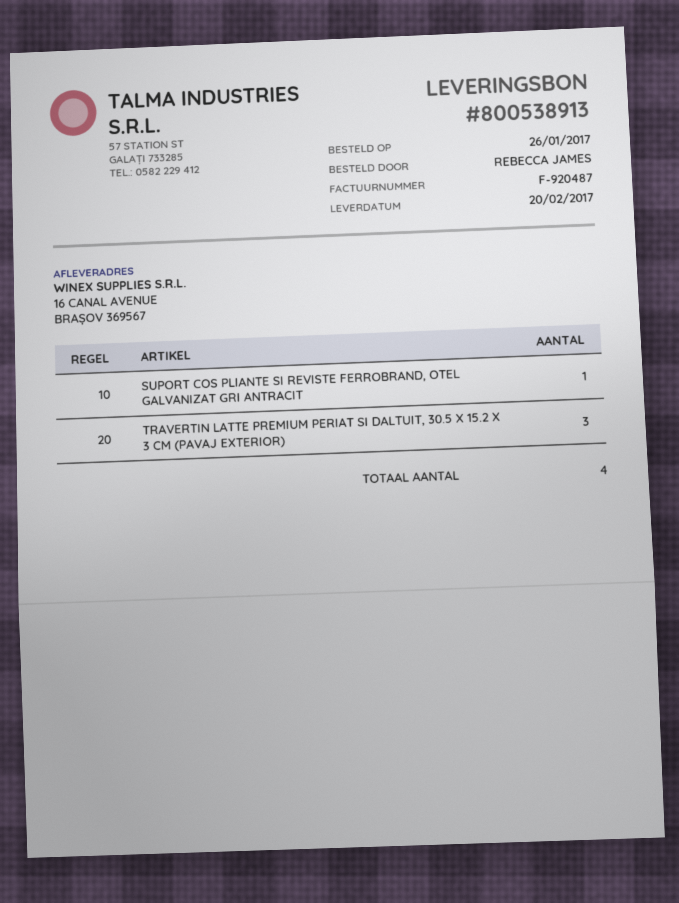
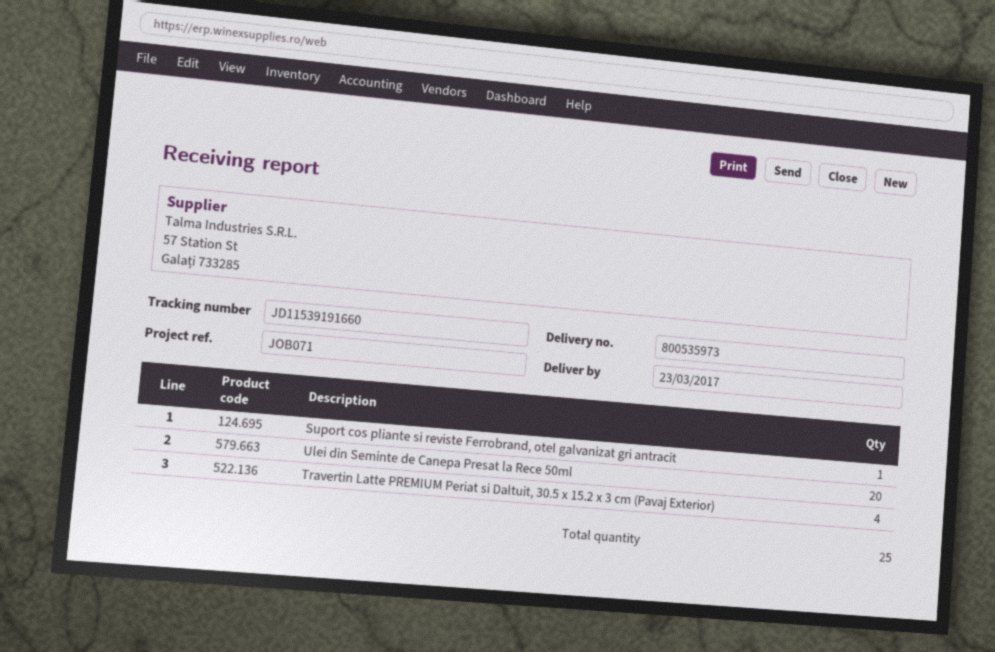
delivery note number: 800538913 -> 800535973
delivery date: 2017-02-20 -> 2017-03-23
TRAVERTIN LATTE PREMIUM PERIAT SI DALTUIT, 30.5 X 15.2 X 3 CM (PAVAJ EXTERIOR): 3 -> 4
Ulei din Seminte de Canepa Presat la Rece 50ml: none -> 20
total quantity: 4 -> 25

